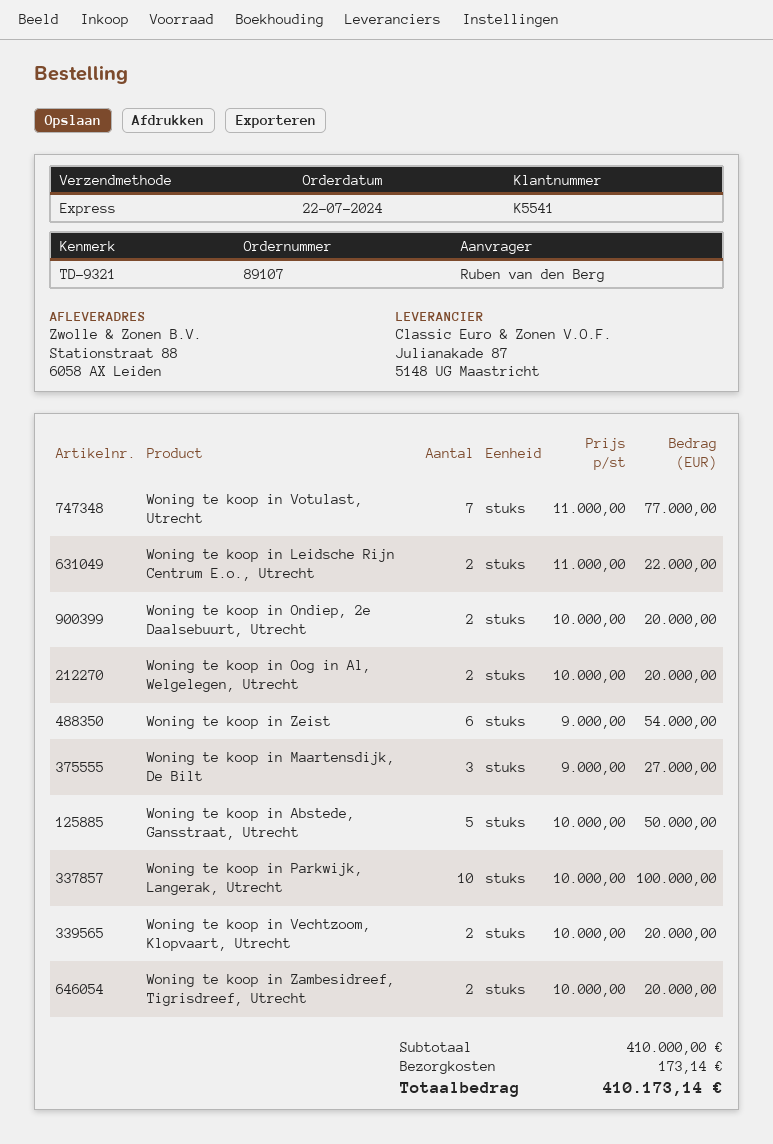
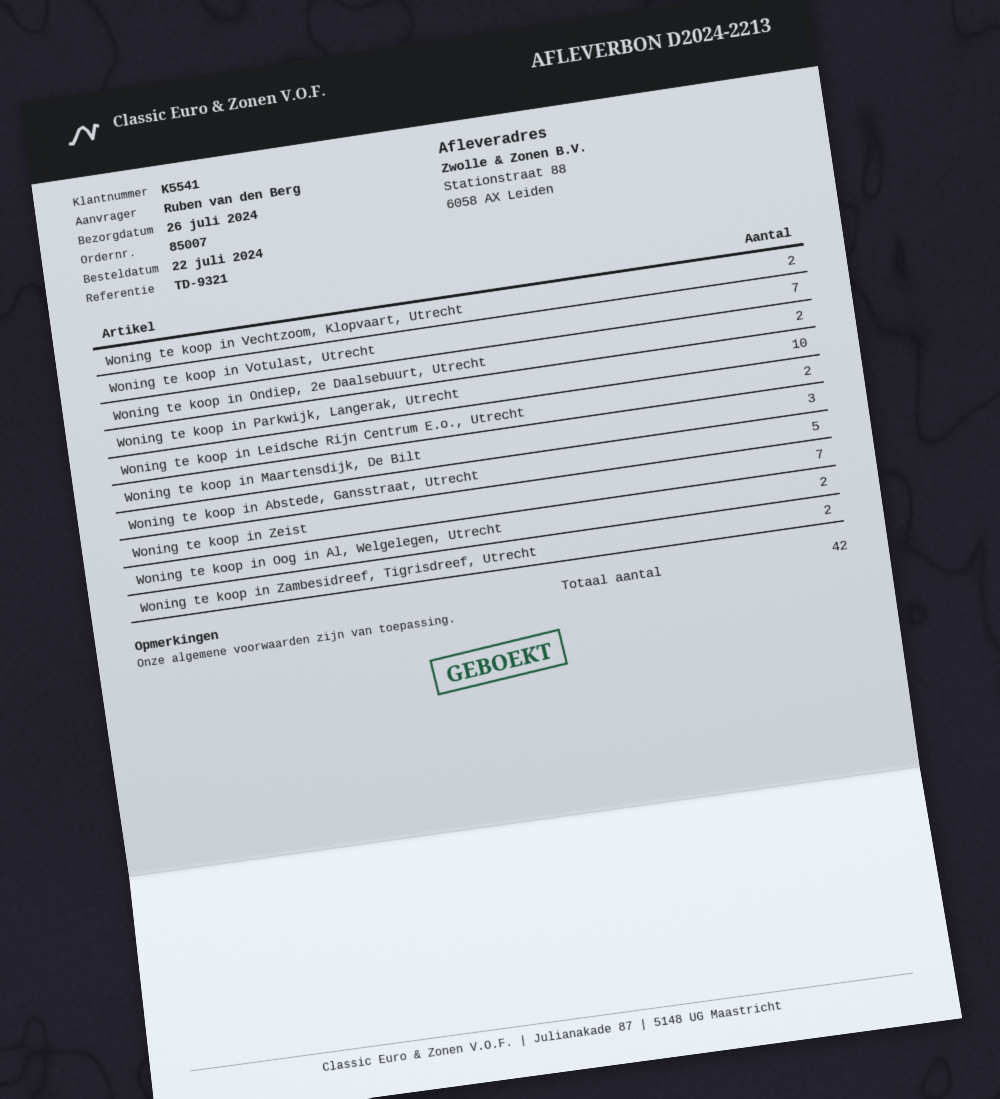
order number: 89107 -> 85007
Woning te koop in Zeist: 6 -> 7

